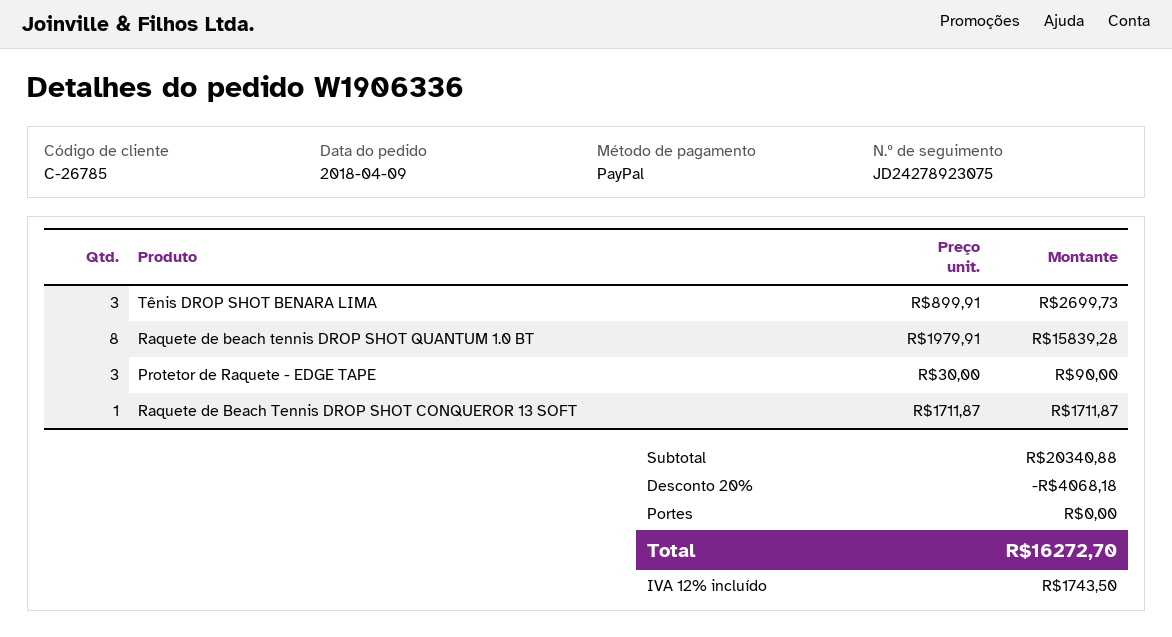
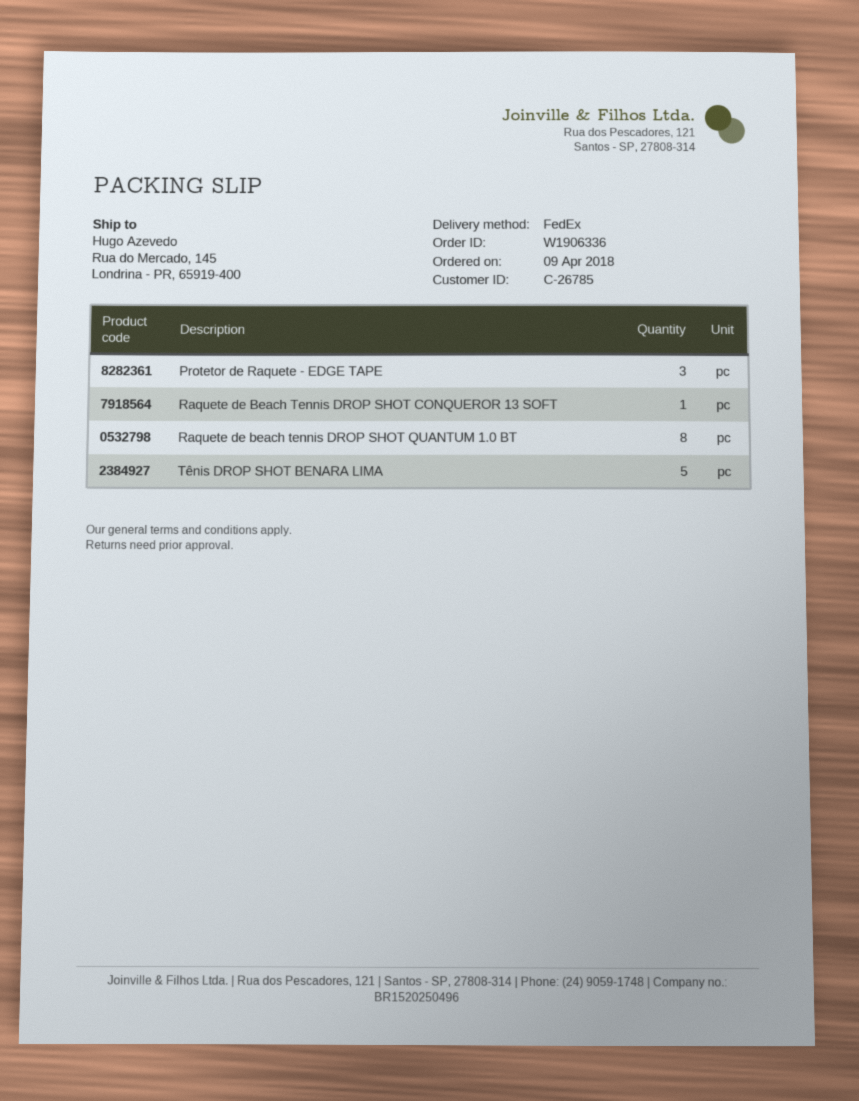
Tênis DROP SHOT BENARA LIMA: 3 -> 5

